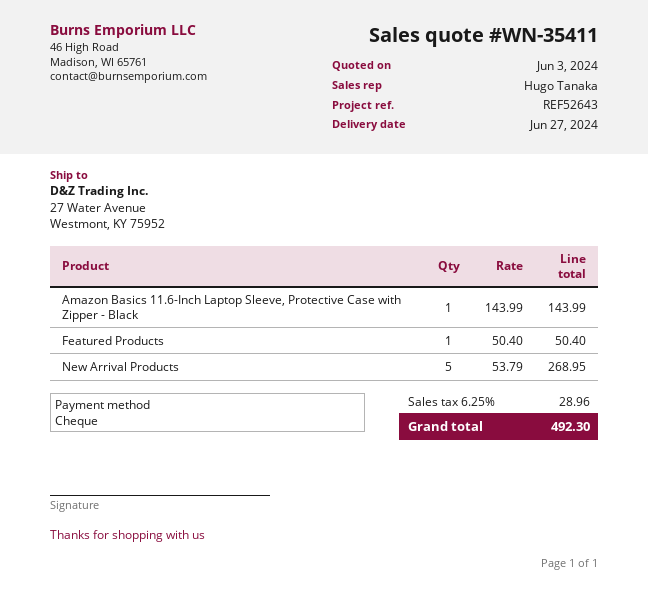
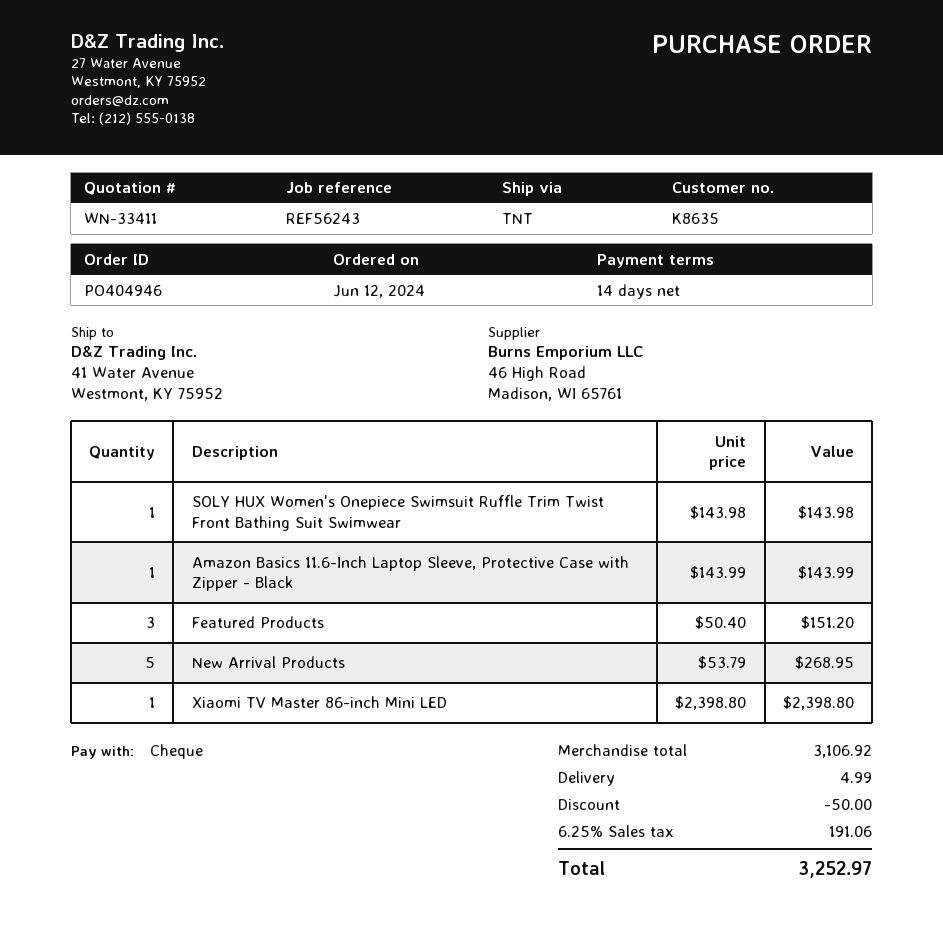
quote number: WN-35411 -> WN-33411
reference: REF52643 -> REF56243
ship to: 27 Water Avenue, Westmont, KY 75952 -> 41 Water Avenue, Westmont, KY 75952
Featured Products: 1 x 50.40 = 50.40 -> 3 x 50.40 = 151.20
SOLY HUX Women's Onepiece Swimsuit Ruffle Trim Twist Front Bathing Suit Swimwear: none -> 1 x 143.98 = 143.98
Xiaomi TV Master 86-inch Mini LED: none -> 1 x 2398.80 = 2398.80
discount: none -> 50.00
shipping: none -> 4.99
tax: 6.25% = 28.96 -> 6.25% = 191.06
total: 492.30 -> 3252.97

